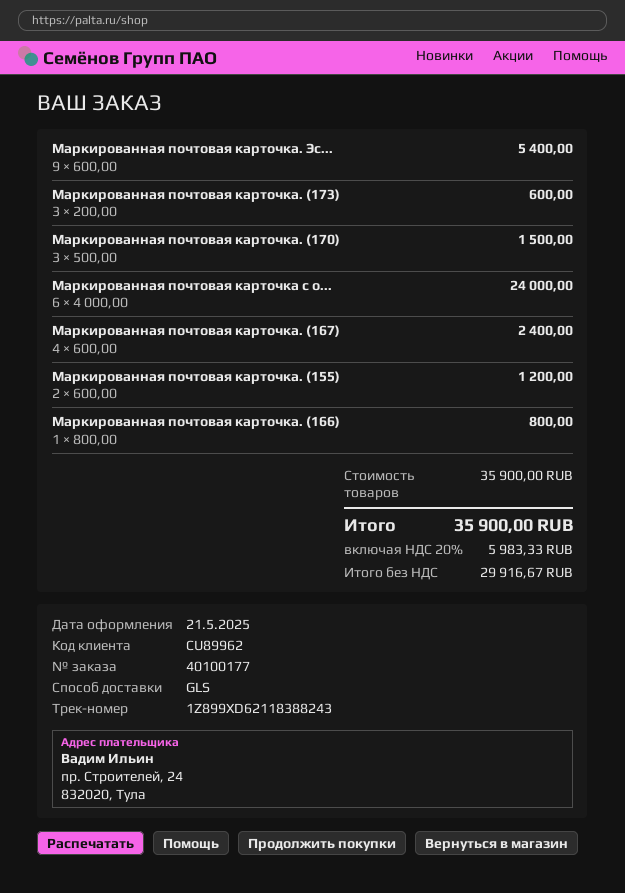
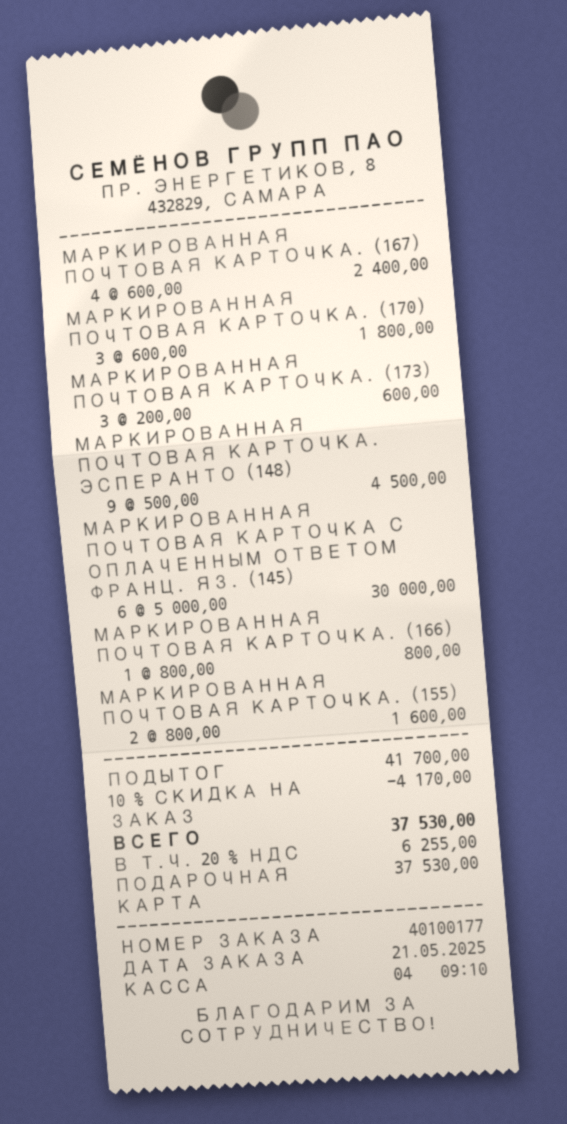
Маркированная почтовая карточка. Эс...: 9 x 600.00 = 5400.00 -> 9 x 500.00 = 4500.00
Маркированная почтовая карточка. (170): 3 x 500.00 = 1500.00 -> 3 x 600.00 = 1800.00
Маркированная почтовая карточка с о...: 6 x 4000.00 = 24000.00 -> 6 x 5000.00 = 30000.00
Маркированная почтовая карточка. (155): 2 x 600.00 = 1200.00 -> 2 x 800.00 = 1600.00
subtotal: 35900.00 -> 41700.00
discount: none -> 10% = 4170.00
tax: 20% = 5983.33 -> 20% = 6255.00
total: 35900.00 -> 37530.00

